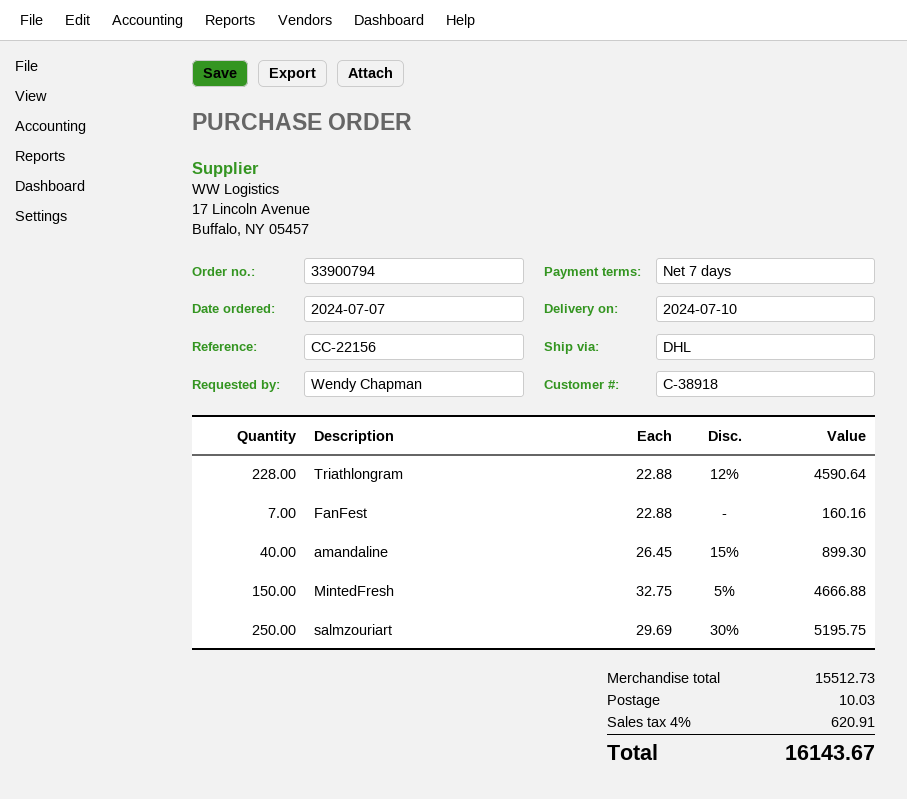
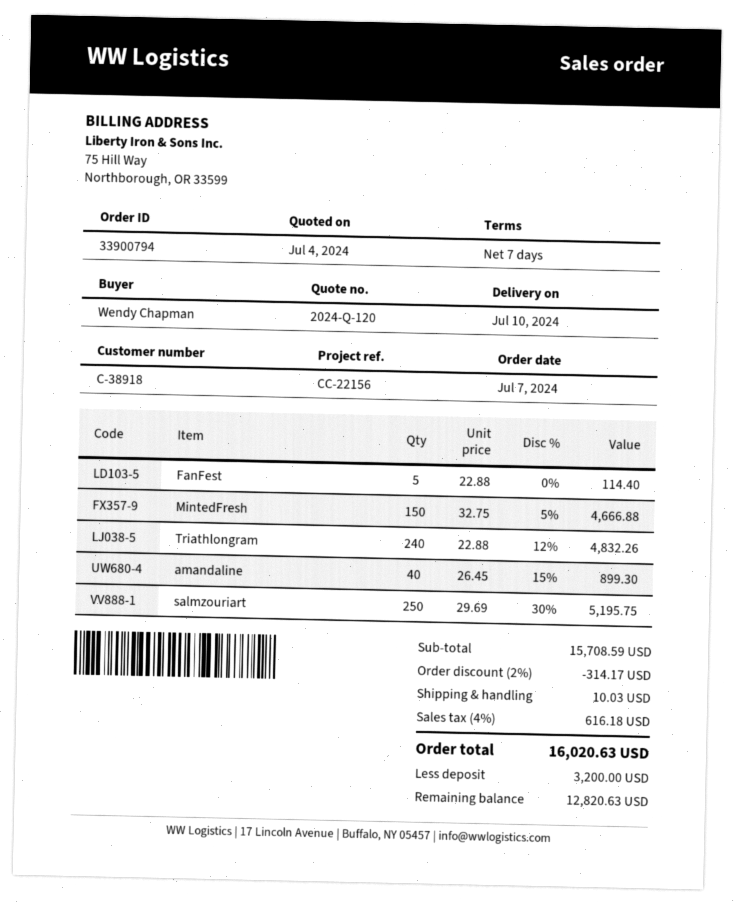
Triathlongram: 228 x 22.88 - 12% = 4590.64 -> 240 x 22.88 - 12% = 4832.26
FanFest: 7 x 22.88 = 160.16 -> 5 x 22.88 = 114.40
subtotal: 15512.73 -> 15708.59
discount: none -> 2% = 314.17
tax: 4% = 620.91 -> 4% = 616.18
total: 16143.67 -> 16020.63

